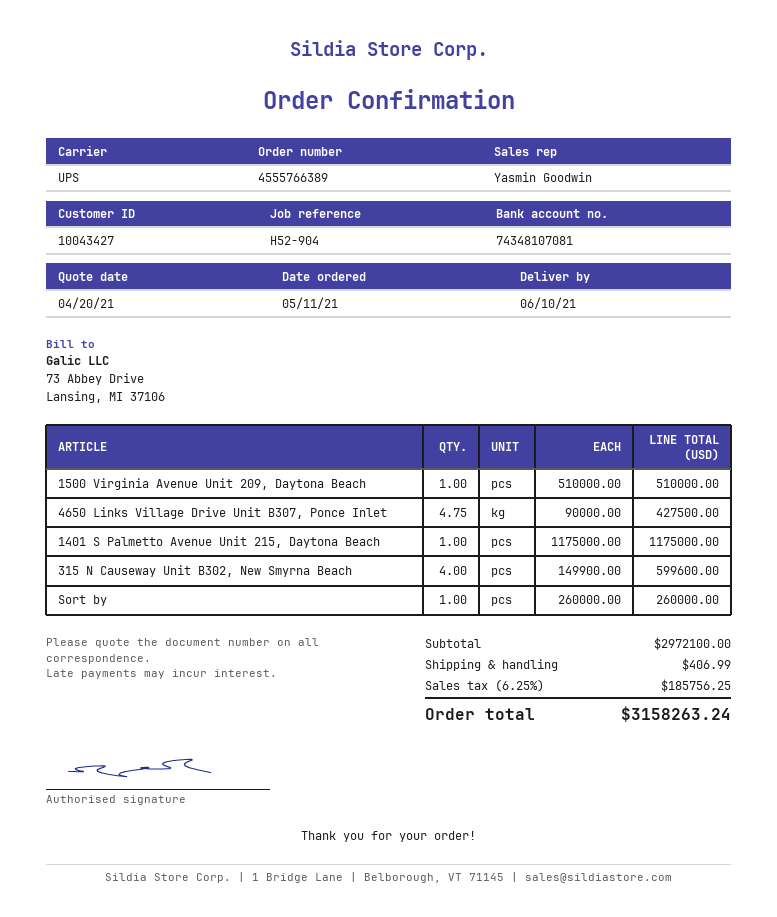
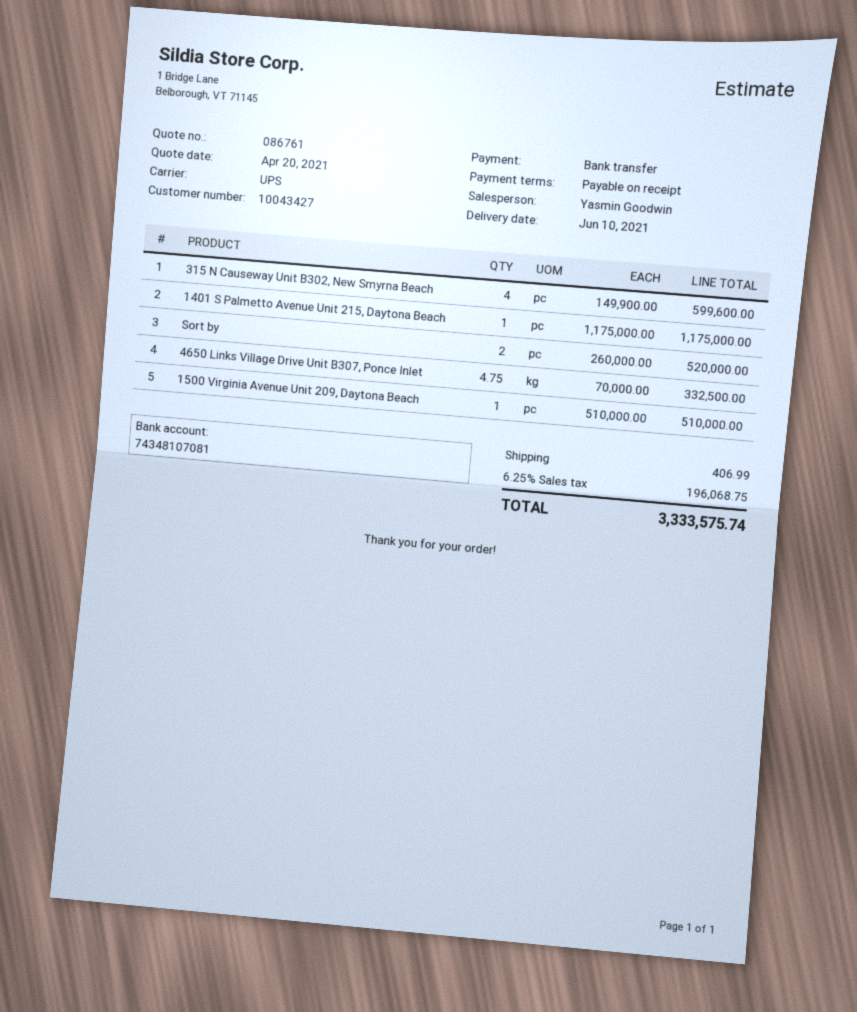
4650 Links Village Drive Unit B307, Ponce Inlet: 4.75 x 90000.00 = 427500.00 -> 4.75 x 70000.00 = 332500.00
Sort by: 1 x 260000.00 = 260000.00 -> 2 x 260000.00 = 520000.00
tax: 6.25% = 185756.25 -> 6.25% = 196068.75
total: 3158263.24 -> 3333575.74

